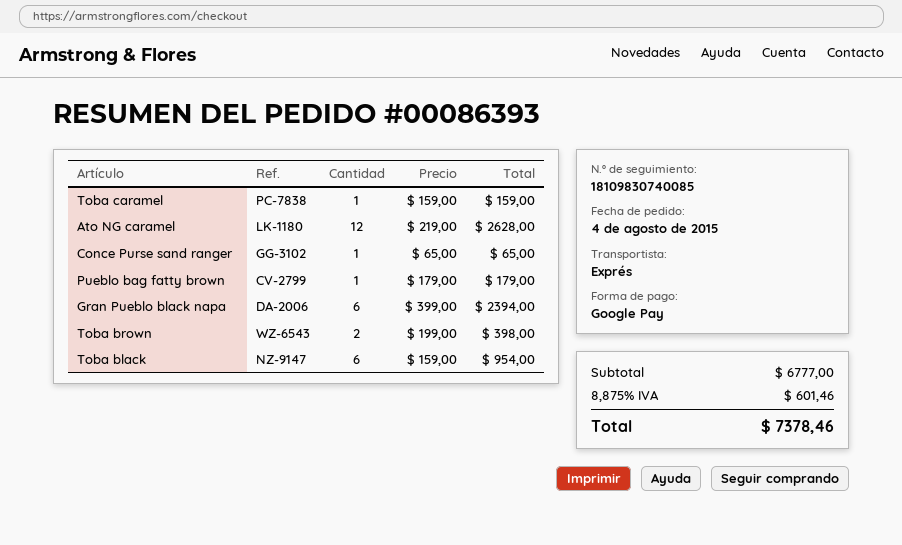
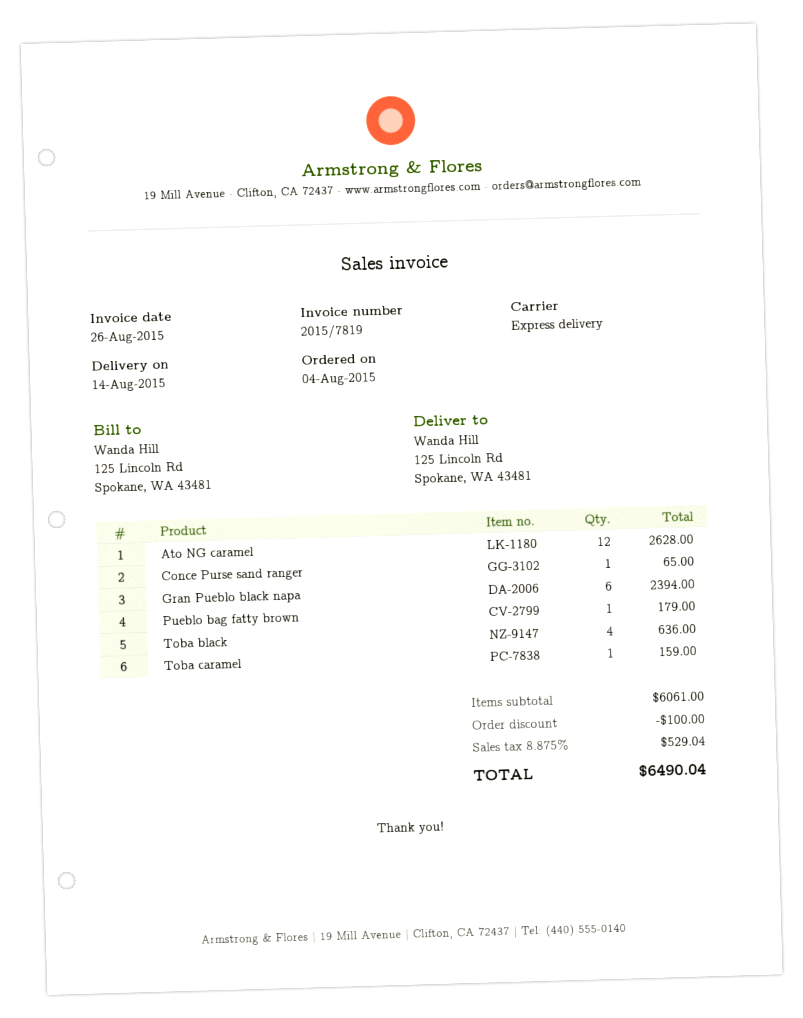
Toba brown: 2 for 398.00 -> none
Toba black: 6 for 954.00 -> 4 for 636.00
subtotal: 6777.00 -> 6061.00
discount: none -> 100.00
tax: 8.875% = 601.46 -> 8.875% = 529.04
total: 7378.46 -> 6490.04

